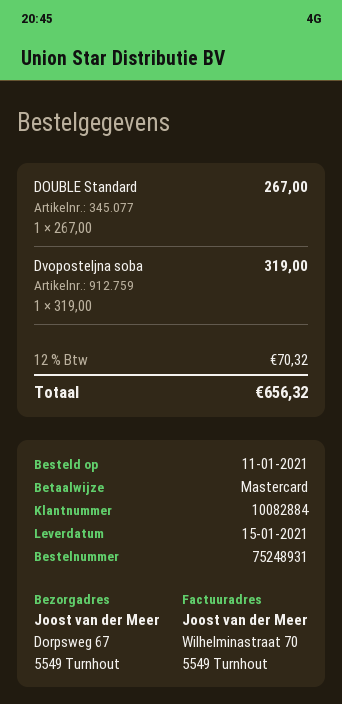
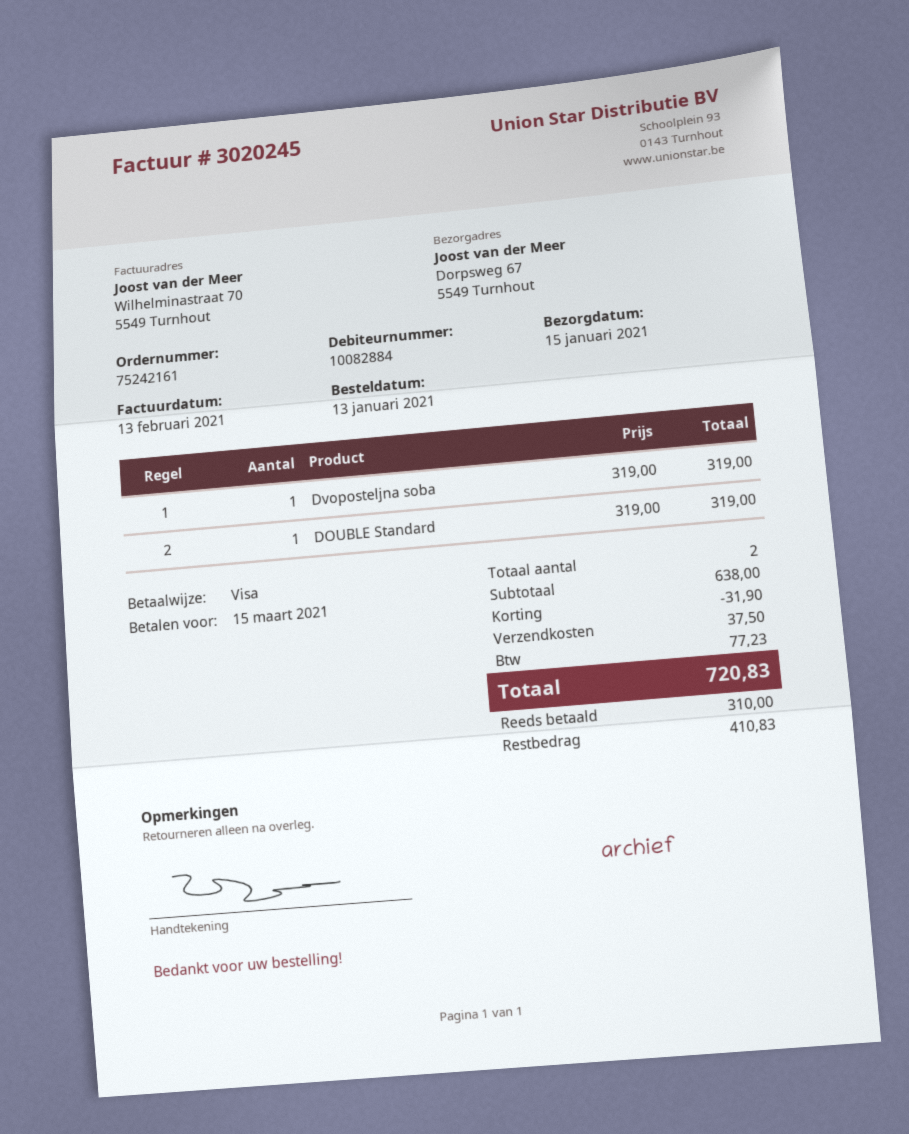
order number: 75248931 -> 75242161
order date: 2021-01-11 -> 2021-01-13
payment method: Mastercard -> Visa
DOUBLE Standard: 1 x 267.00 = 267.00 -> 1 x 319.00 = 319.00
discount: none -> 31.90
shipping: none -> 37.50
tax: 70.32 -> 77.23
total: 656.32 -> 720.83

